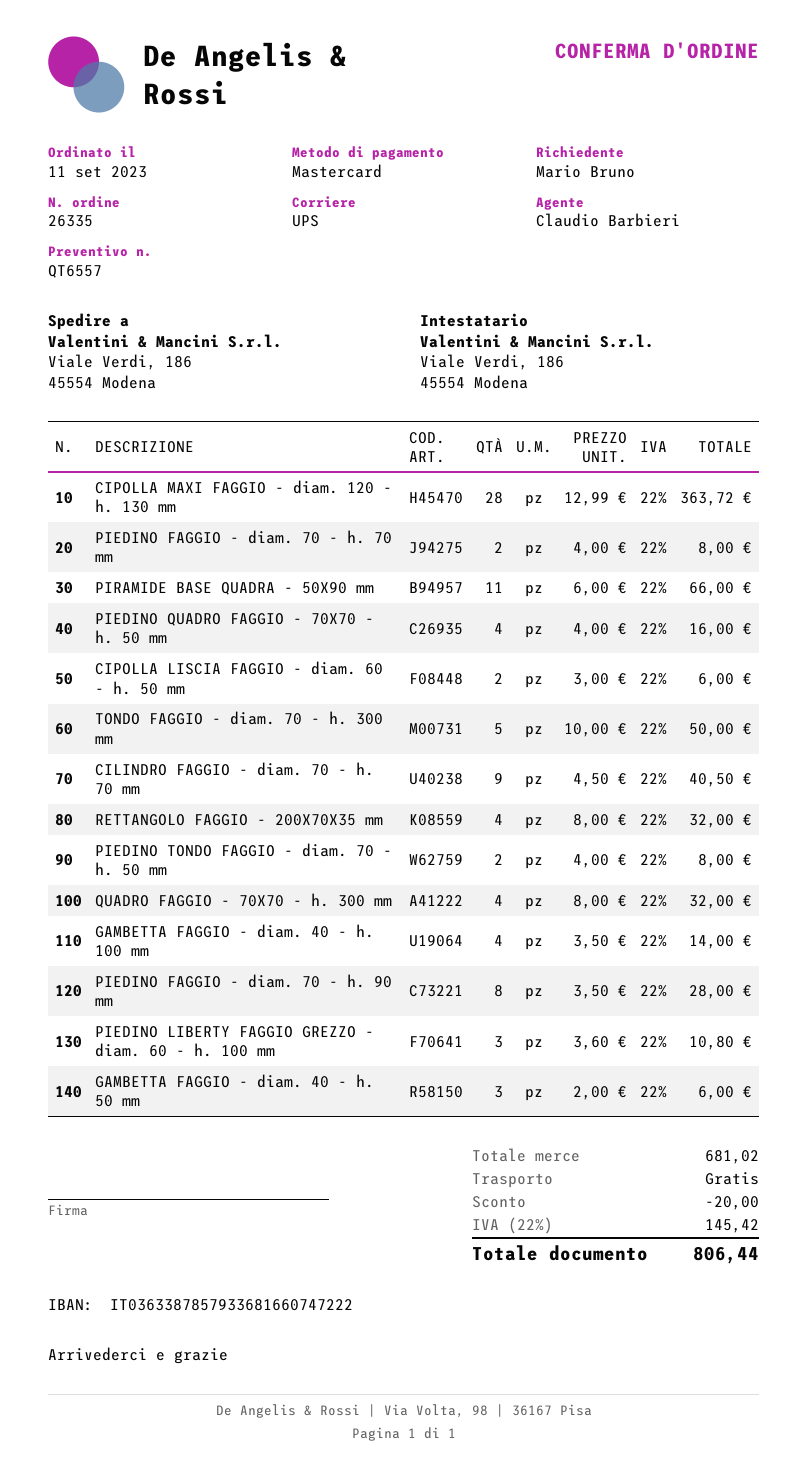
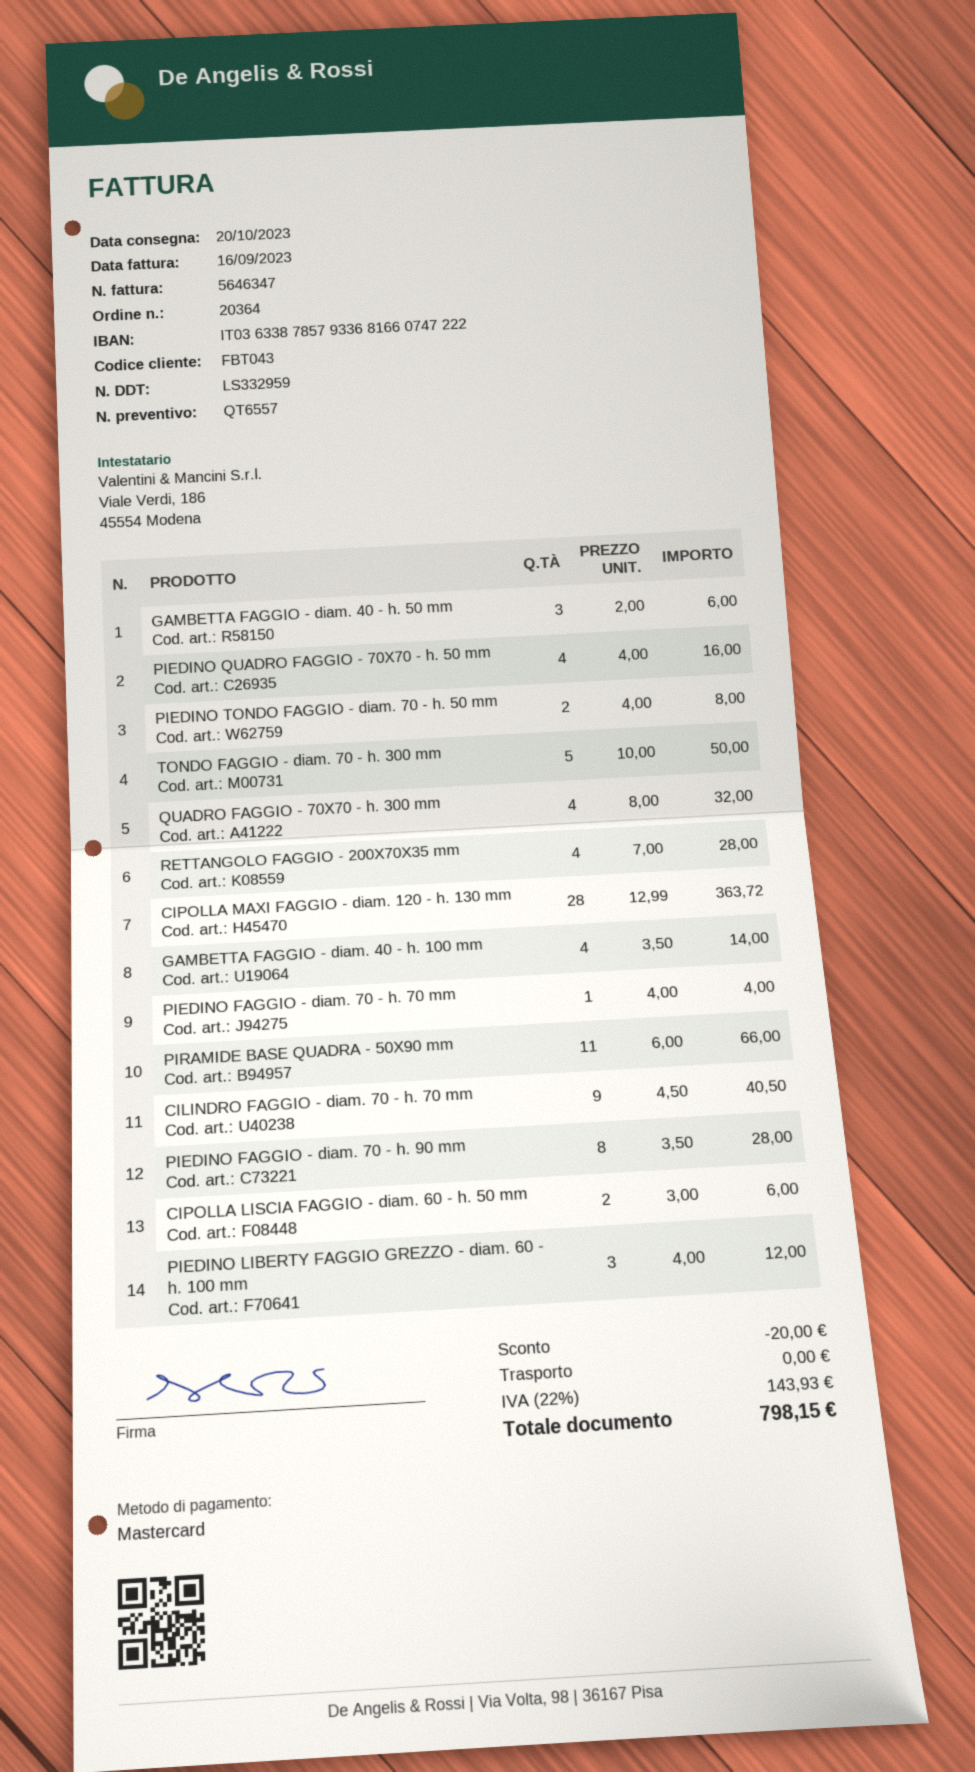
order number: 26335 -> 20364
PIEDINO FAGGIO - diam. 70 - h. 70 mm: 2 x 4.00 = 8.00 -> 1 x 4.00 = 4.00
RETTANGOLO FAGGIO - 200X70X35 mm: 4 x 8.00 = 32.00 -> 4 x 7.00 = 28.00
PIEDINO LIBERTY FAGGIO GREZZO - diam. 60 - h. 100 mm: 3 x 3.60 = 10.80 -> 3 x 4.00 = 12.00
tax: 22% = 145.42 -> 22% = 143.93
total: 806.44 -> 798.15

